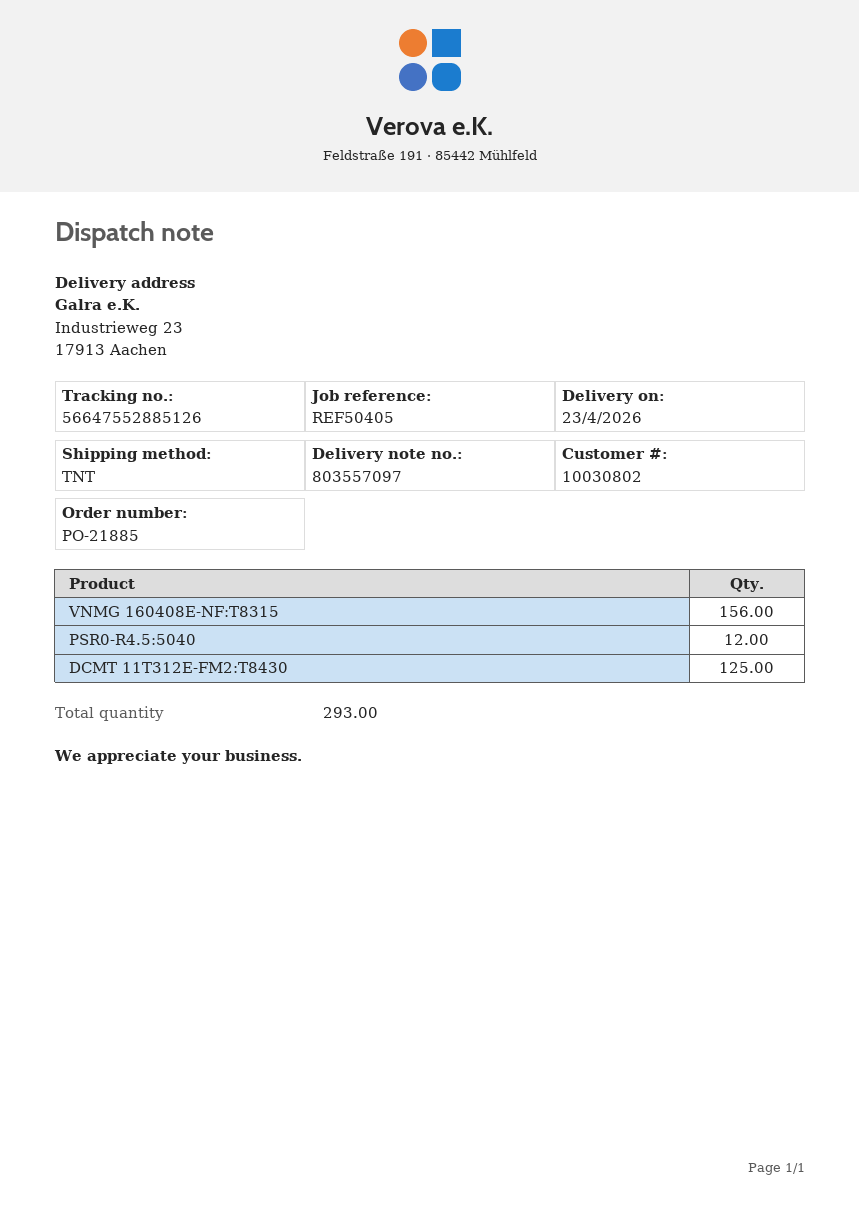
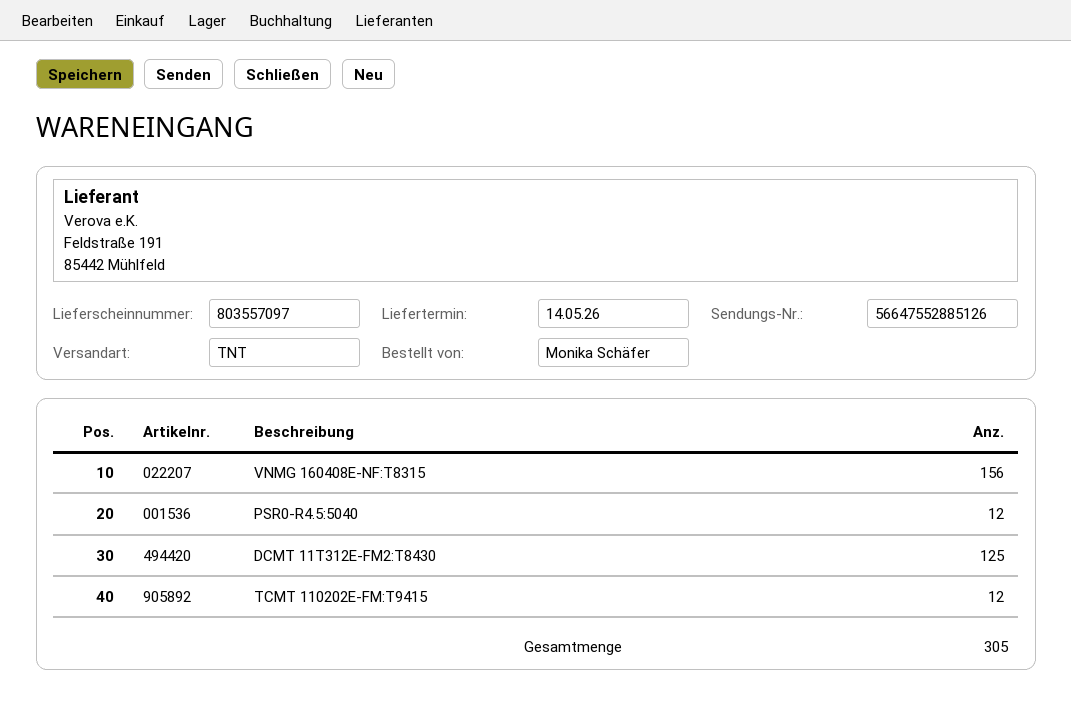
delivery date: 2026-04-23 -> 2026-05-14
TCMT 110202E-FM:T9415: none -> 12
total quantity: 293 -> 305

